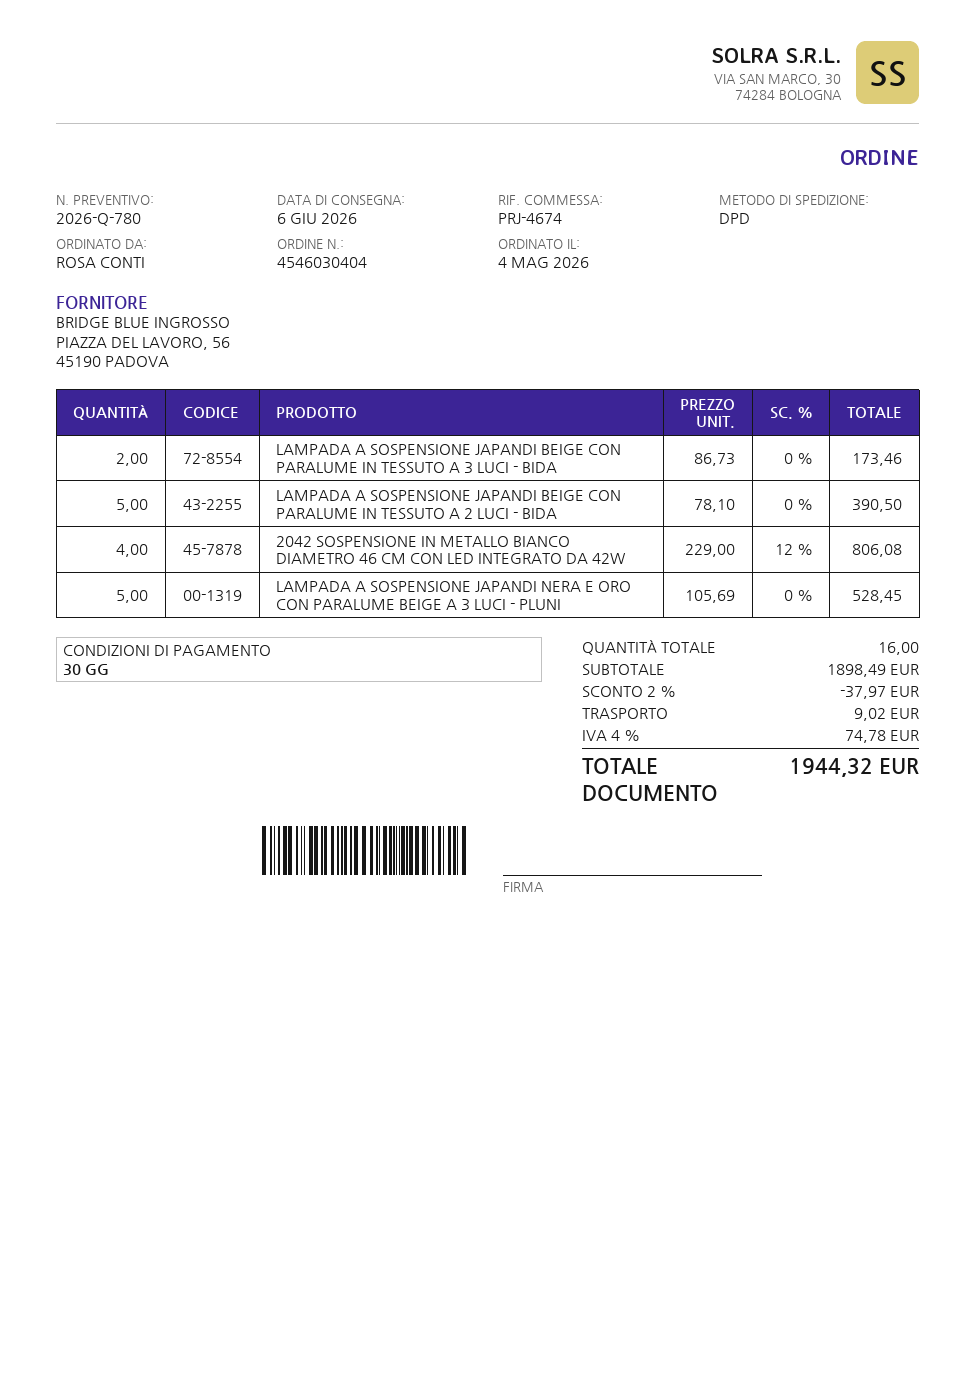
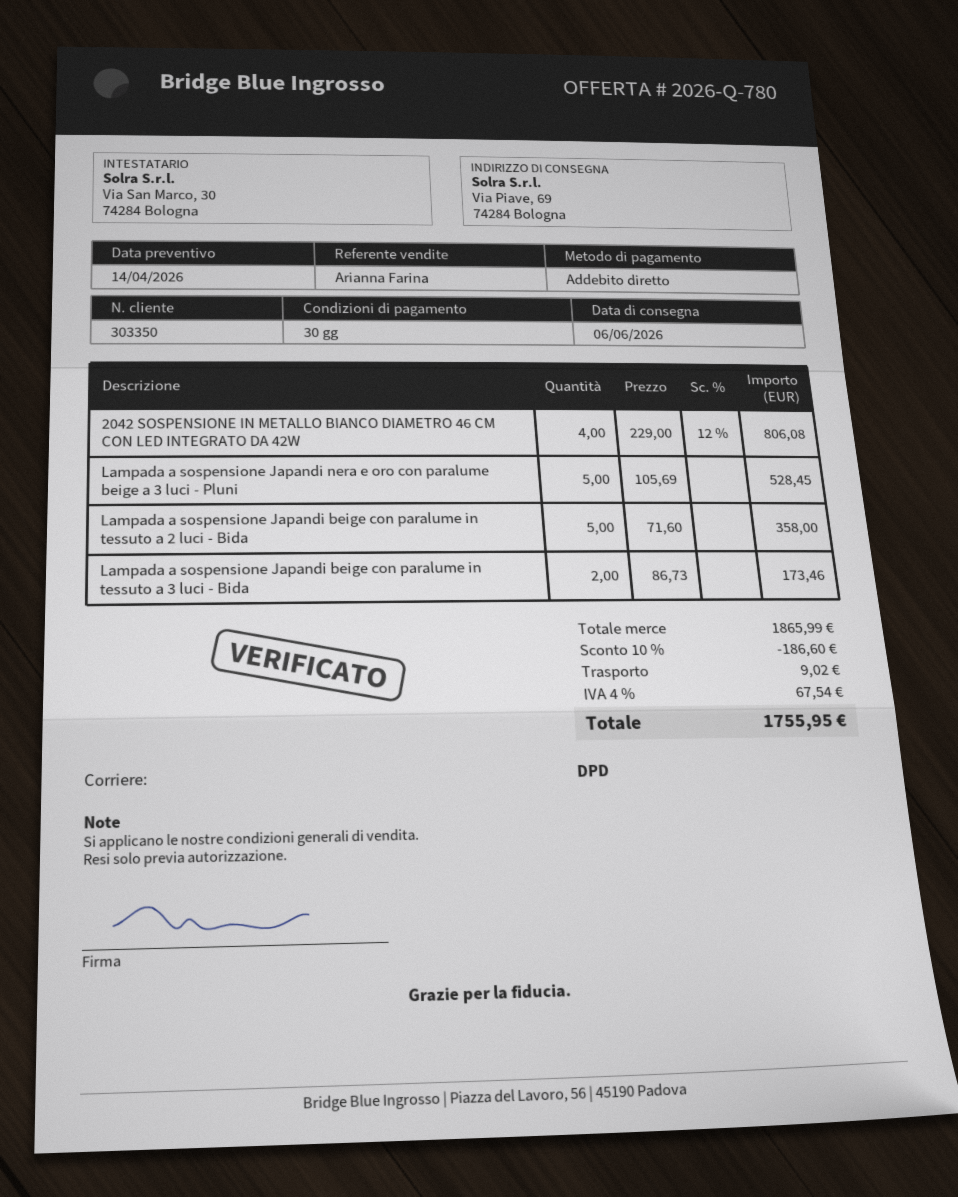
LAMPADA A SOSPENSIONE JAPANDI BEIGE CON PARALUME IN TESSUTO A 2 LUCI - BIDA: 5 x 78.10 = 390.50 -> 5 x 71.60 = 358.00
subtotal: 1898.49 -> 1865.99
discount: 2% = 37.97 -> 10% = 186.60
tax: 4% = 74.78 -> 4% = 67.54
total: 1944.32 -> 1755.95

